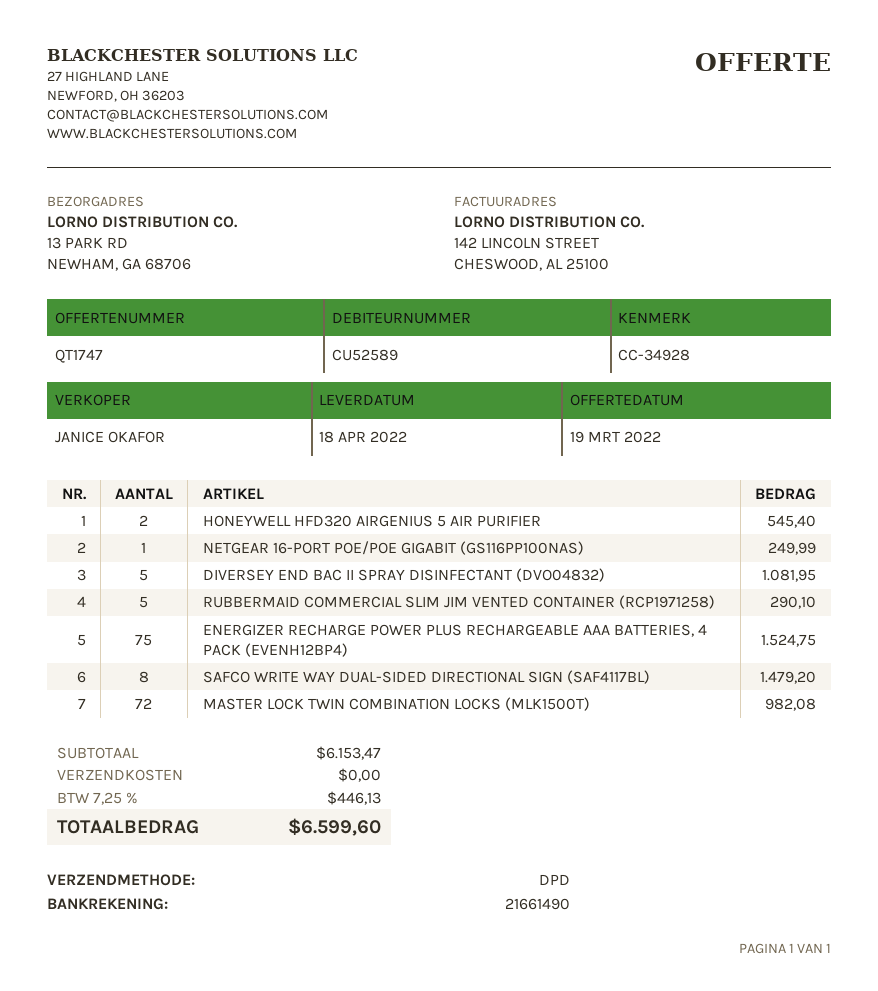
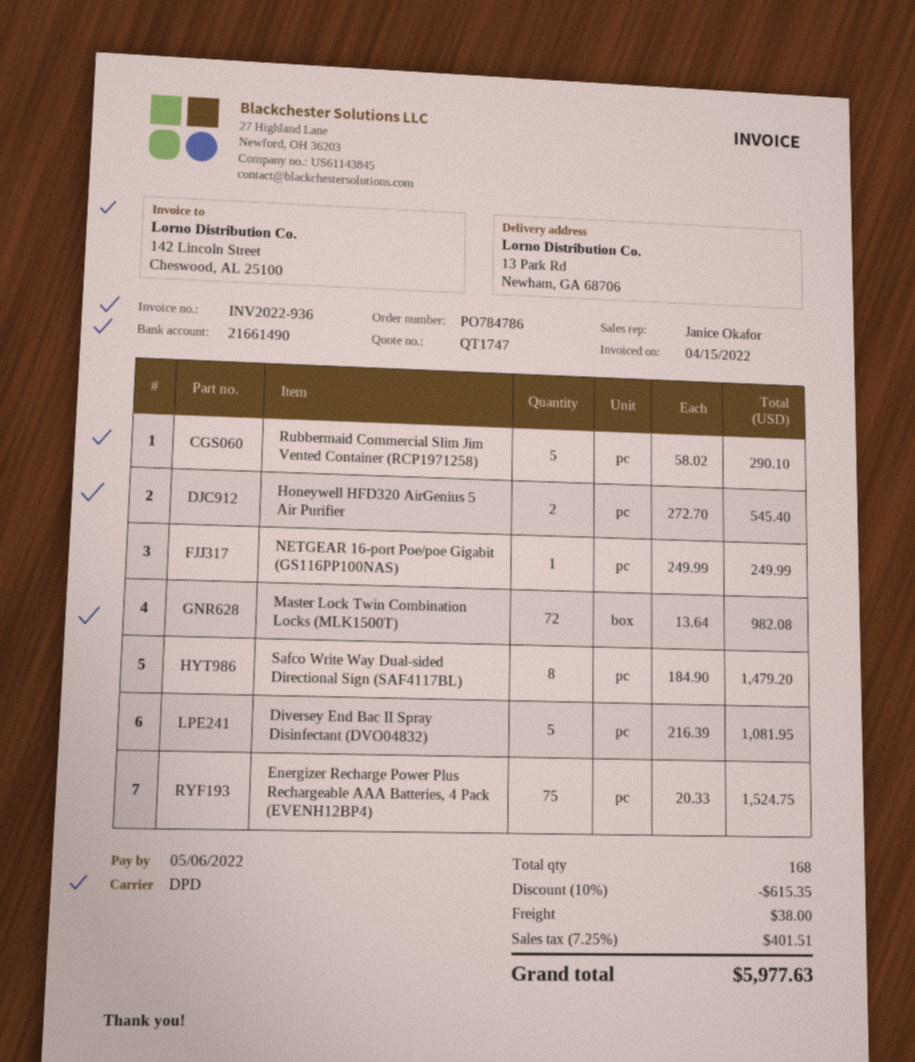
discount: none -> 10% = 615.35
shipping: 0.00 -> 38.00
tax: 7.25% = 446.13 -> 7.25% = 401.51
total: 6599.60 -> 5977.63

